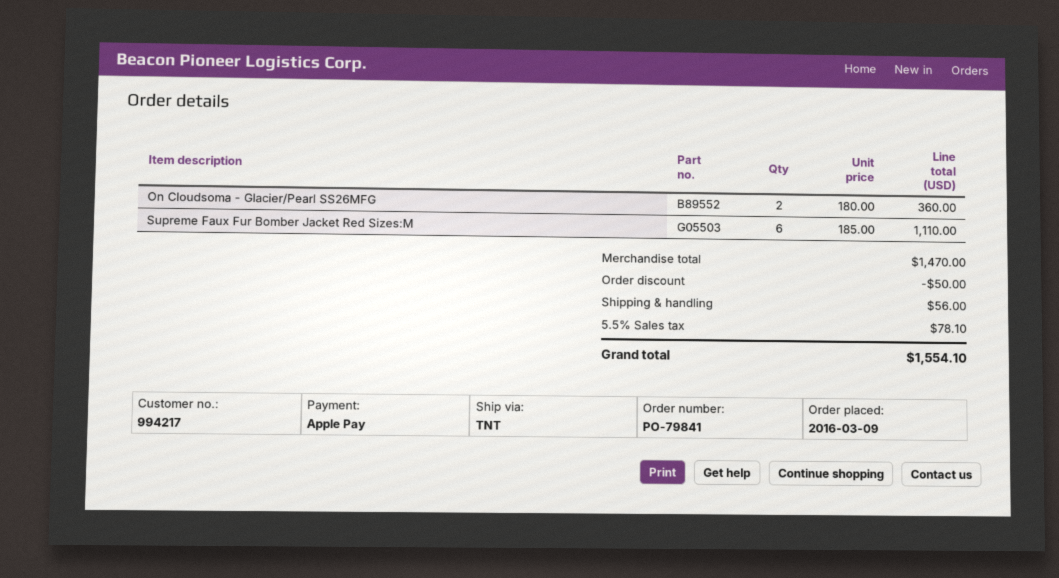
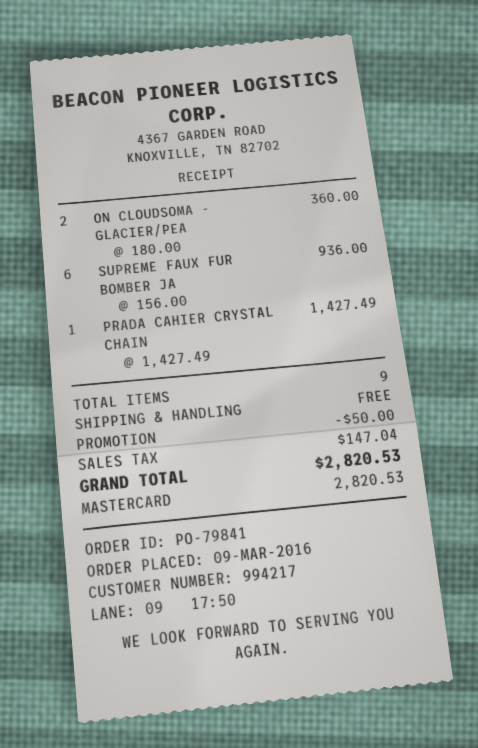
payment method: Apple Pay -> Mastercard
Supreme Faux Fur Bomber Jacket Red Sizes:M: 6 x 185.00 = 1110.00 -> 6 x 156.00 = 936.00
PRADA CAHIER CRYSTAL CHAIN: none -> 1 x 1427.49 = 1427.49
shipping: 56.00 -> 0.00
tax: 78.10 -> 147.04
total: 1554.10 -> 2820.53

